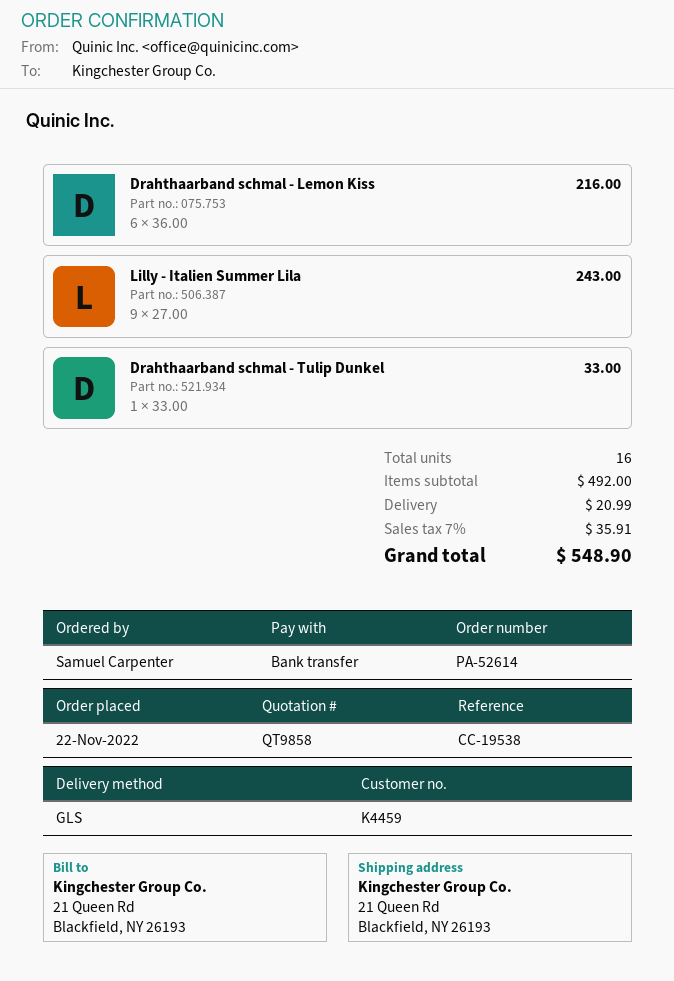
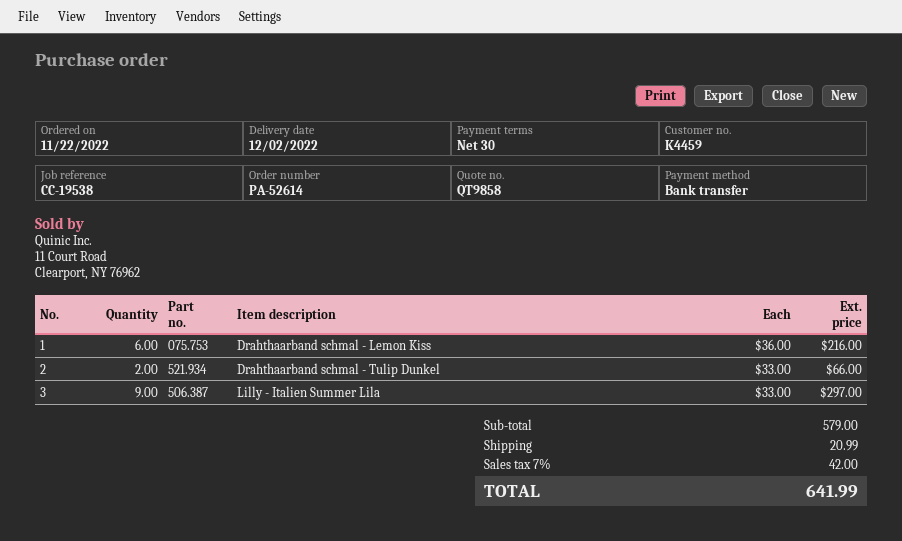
Lilly - Italien Summer Lila: 9 x 27.00 = 243.00 -> 9 x 33.00 = 297.00
Drahthaarband schmal - Tulip Dunkel: 1 x 33.00 = 33.00 -> 2 x 33.00 = 66.00
subtotal: 492.00 -> 579.00
tax: 7% = 35.91 -> 7% = 42.00
total: 548.90 -> 641.99

